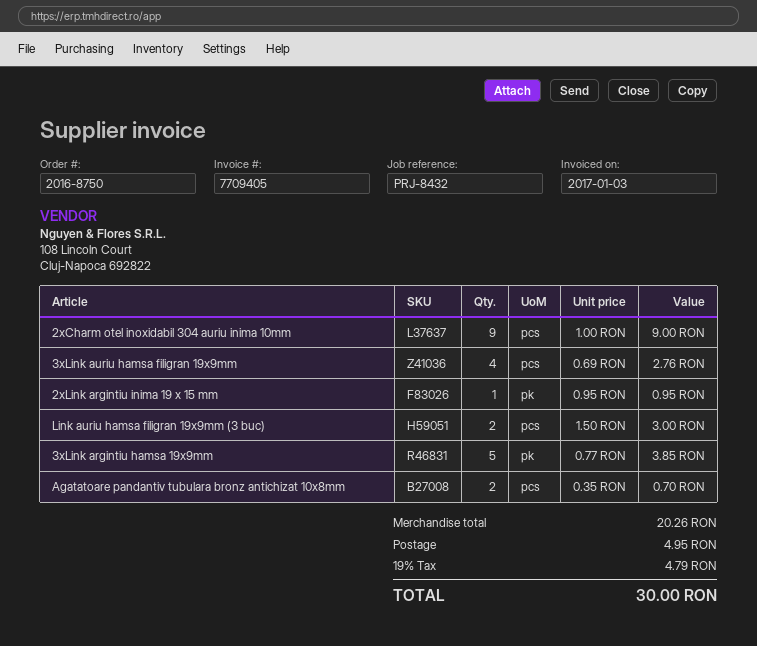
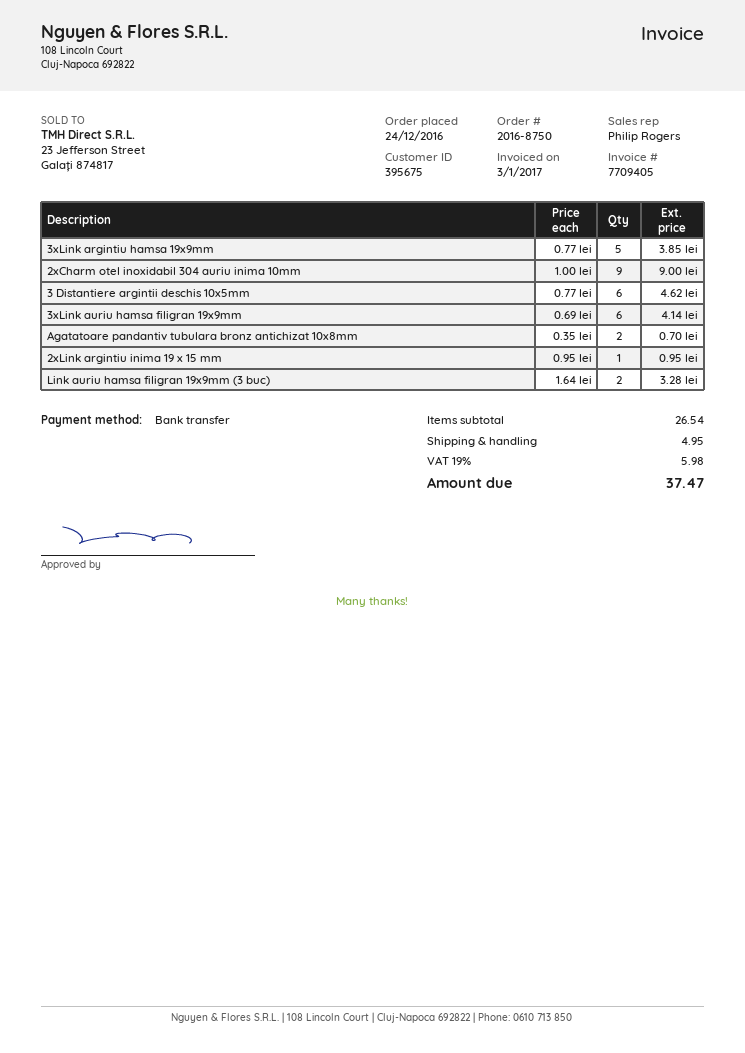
3xLink auriu hamsa filigran 19x9mm: 4 x 0.69 = 2.76 -> 6 x 0.69 = 4.14
Link auriu hamsa filigran 19x9mm (3 buc): 2 x 1.50 = 3.00 -> 2 x 1.64 = 3.28
3 Distantiere argintii deschis 10x5mm: none -> 6 x 0.77 = 4.62
subtotal: 20.26 -> 26.54
tax: 19% = 4.79 -> 19% = 5.98
total: 30.00 -> 37.47

